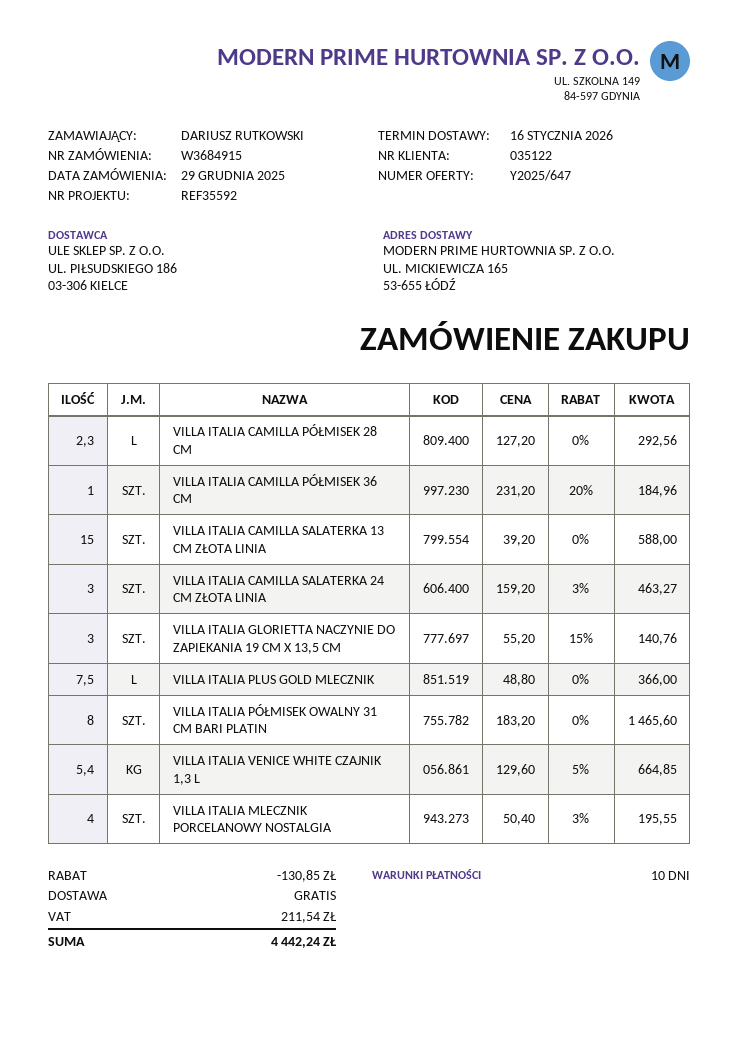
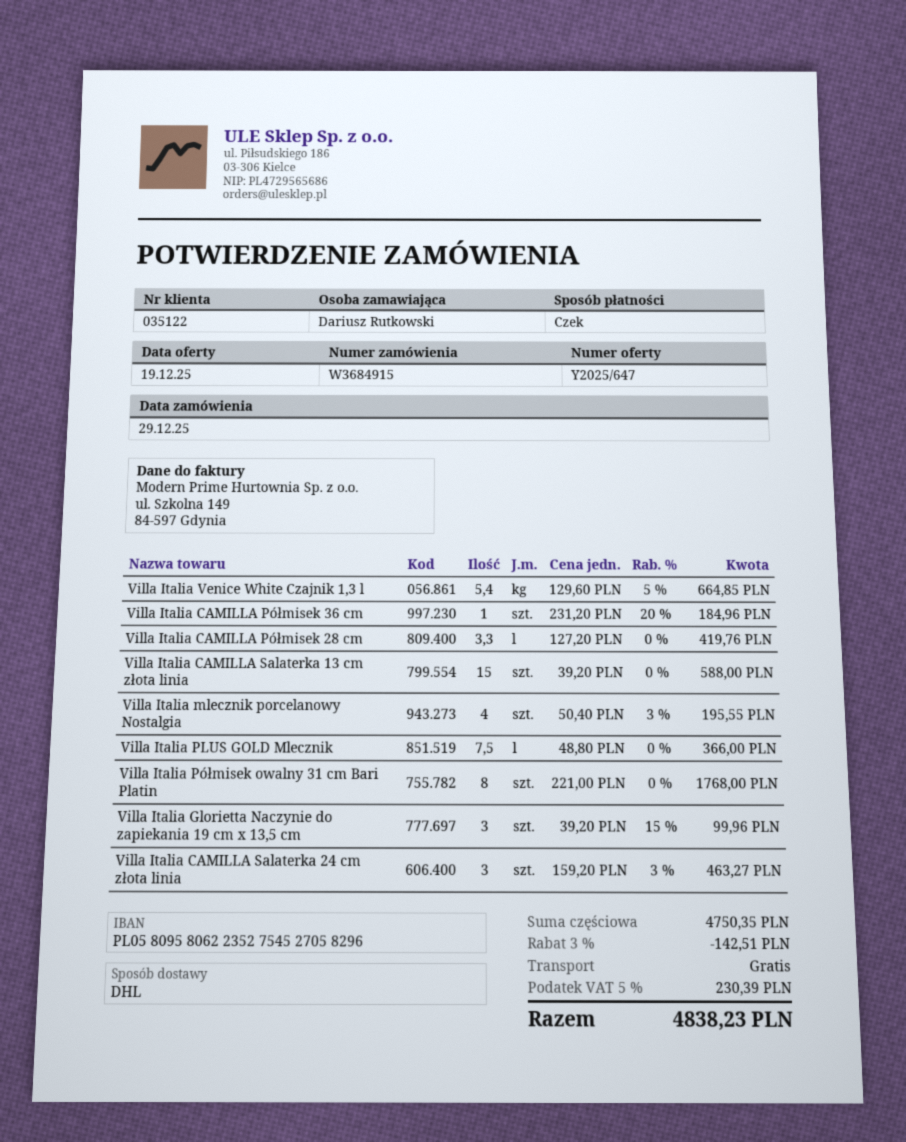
VILLA ITALIA CAMILLA PÓŁMISEK 28 CM: 2.3 x 127.20 = 292.56 -> 3.3 x 127.20 = 419.76
VILLA ITALIA GLORIETTA NACZYNIE DO ZAPIEKANIA 19 CM X 13,5 CM: 3 x 55.20 - 15% = 140.76 -> 3 x 39.20 - 15% = 99.96
VILLA ITALIA PÓŁMISEK OWALNY 31 CM BARI PLATIN: 8 x 183.20 = 1465.60 -> 8 x 221.00 = 1768.00
discount: 130.85 -> 142.51
tax: 211.54 -> 230.39
total: 4442.24 -> 4838.23

